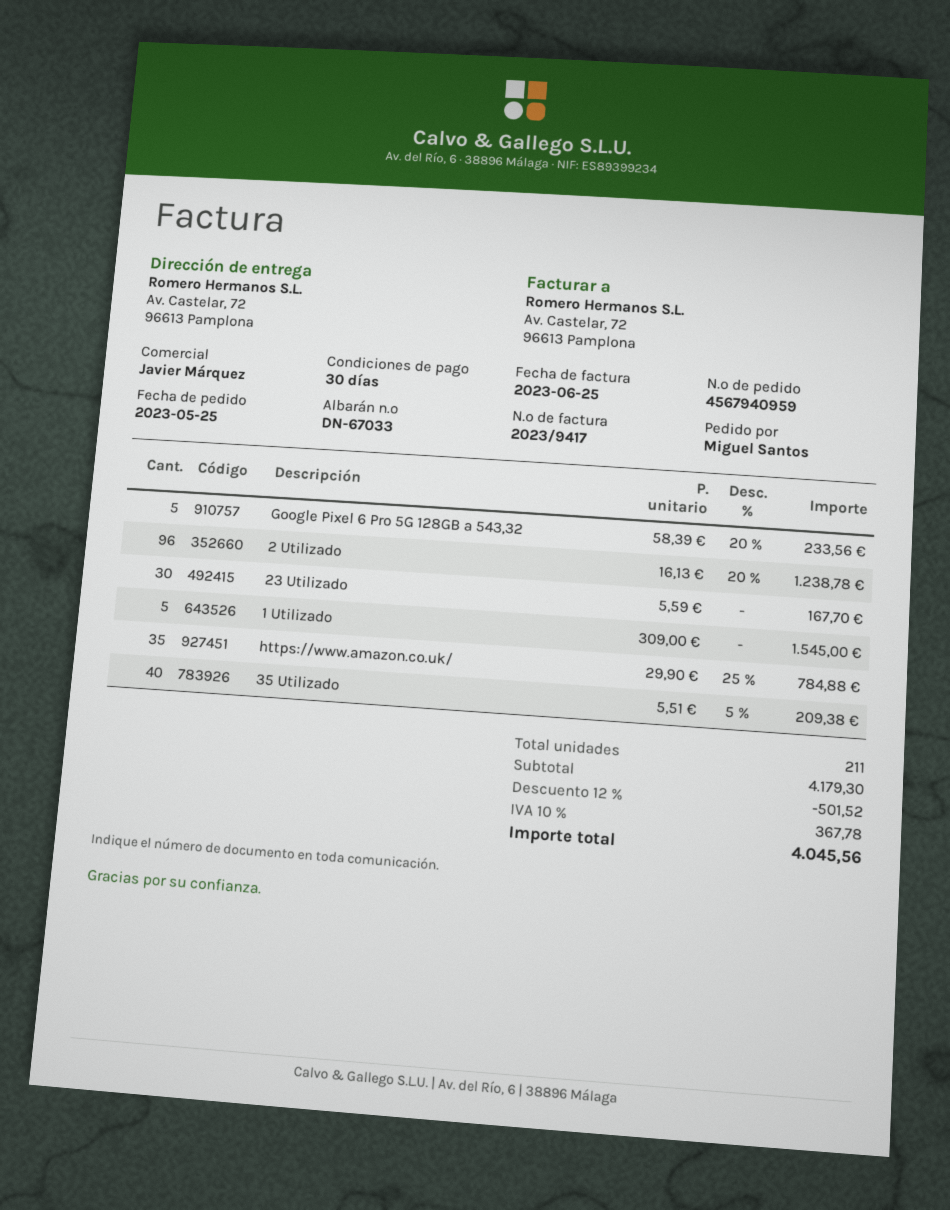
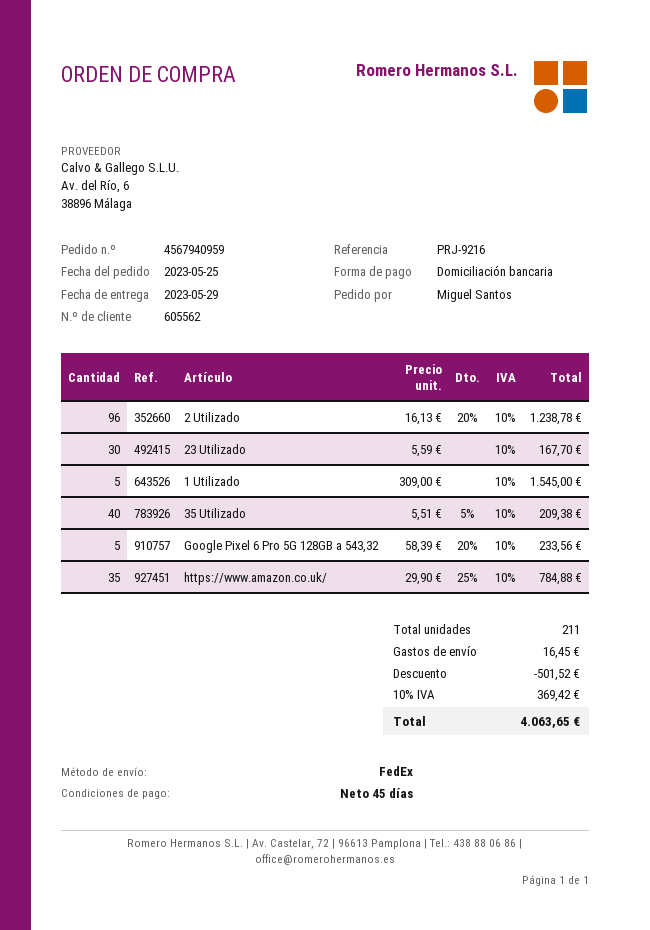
payment terms: 30 days -> 45 days
shipping: none -> 16.45
tax: 10% = 367.78 -> 10% = 369.42
total: 4045.56 -> 4063.65

